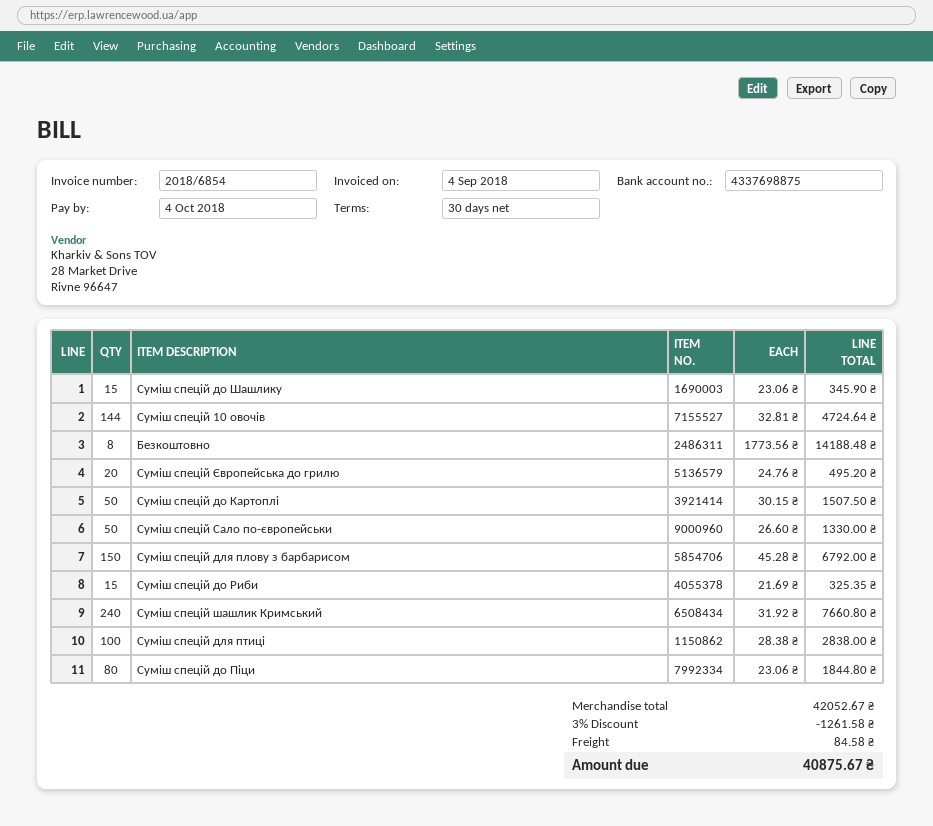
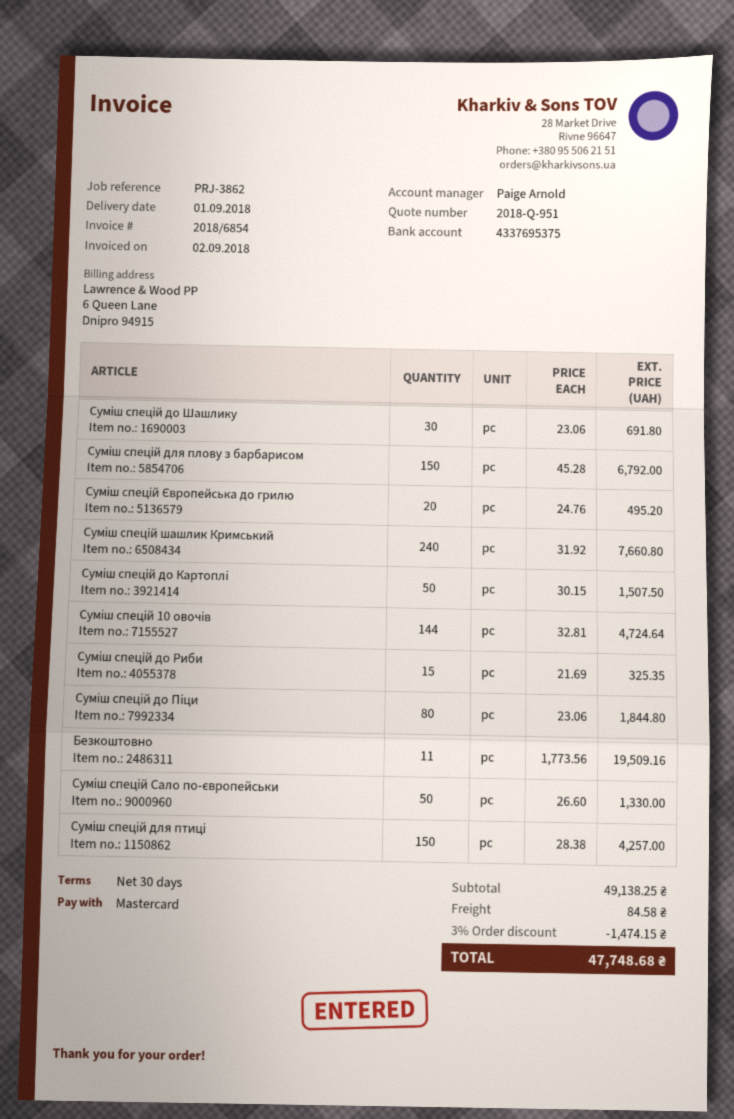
invoice date: 2018-09-04 -> 2018-09-02
bank account: 4337698875 -> 4337695375
Суміш спецій до Шашлику: 15 x 23.06 = 345.90 -> 30 x 23.06 = 691.80
Безкоштовно: 8 x 1773.56 = 14188.48 -> 11 x 1773.56 = 19509.16
Суміш спецій для птиці: 100 x 28.38 = 2838.00 -> 150 x 28.38 = 4257.00
subtotal: 42052.67 -> 49138.25
discount: 3% = 1261.58 -> 3% = 1474.15
total: 40875.67 -> 47748.68

